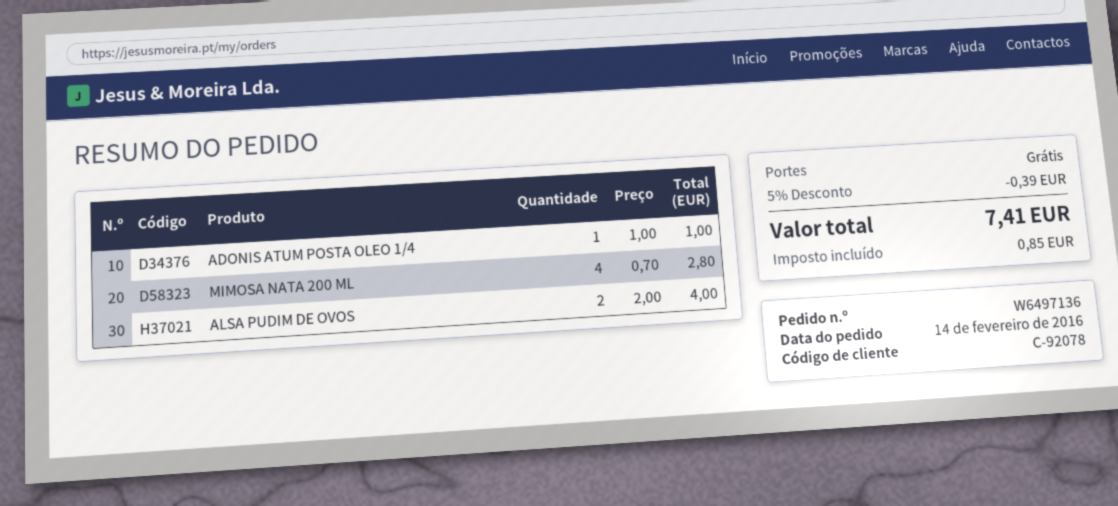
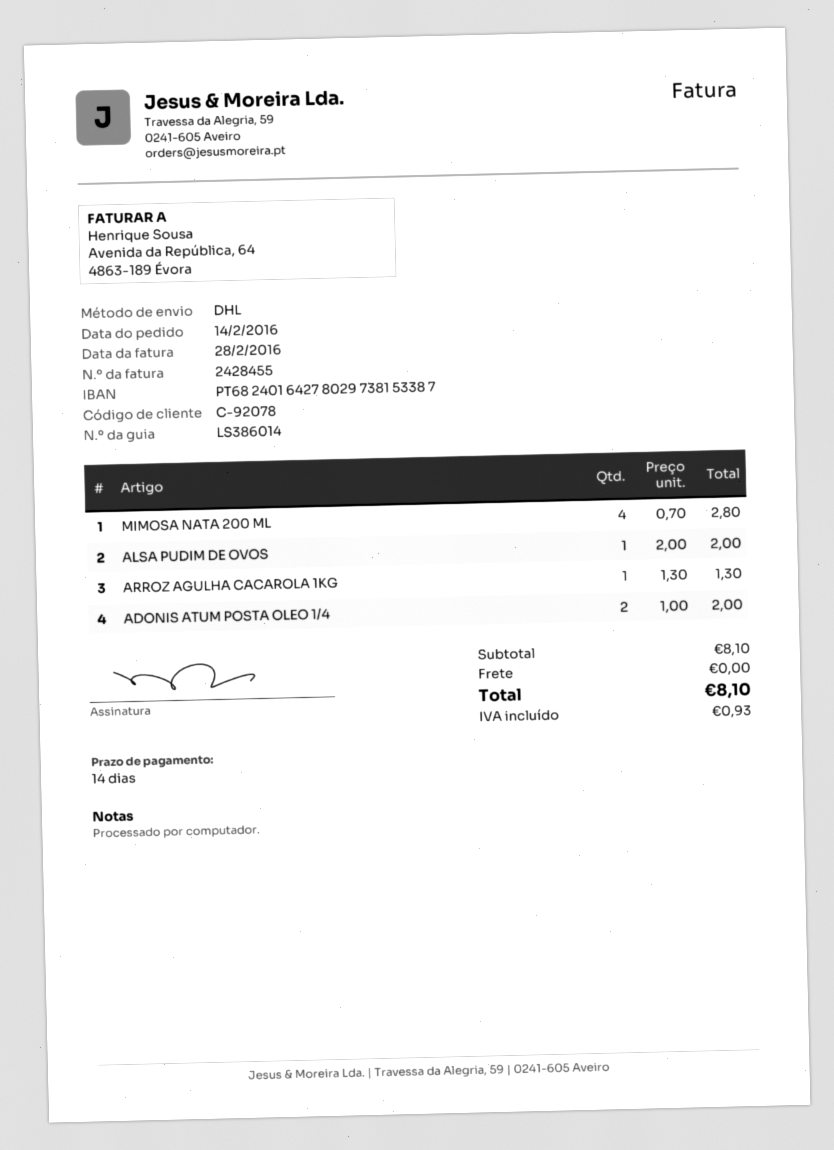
ADONIS ATUM POSTA OLEO 1/4: 1 x 1.00 = 1.00 -> 2 x 1.00 = 2.00
ALSA PUDIM DE OVOS: 2 x 2.00 = 4.00 -> 1 x 2.00 = 2.00
ARROZ AGULHA CACAROLA 1KG: none -> 1 x 1.30 = 1.30
discount: 5% = 0.39 -> none
tax: 0.85 -> 0.93
total: 7.41 -> 8.10

